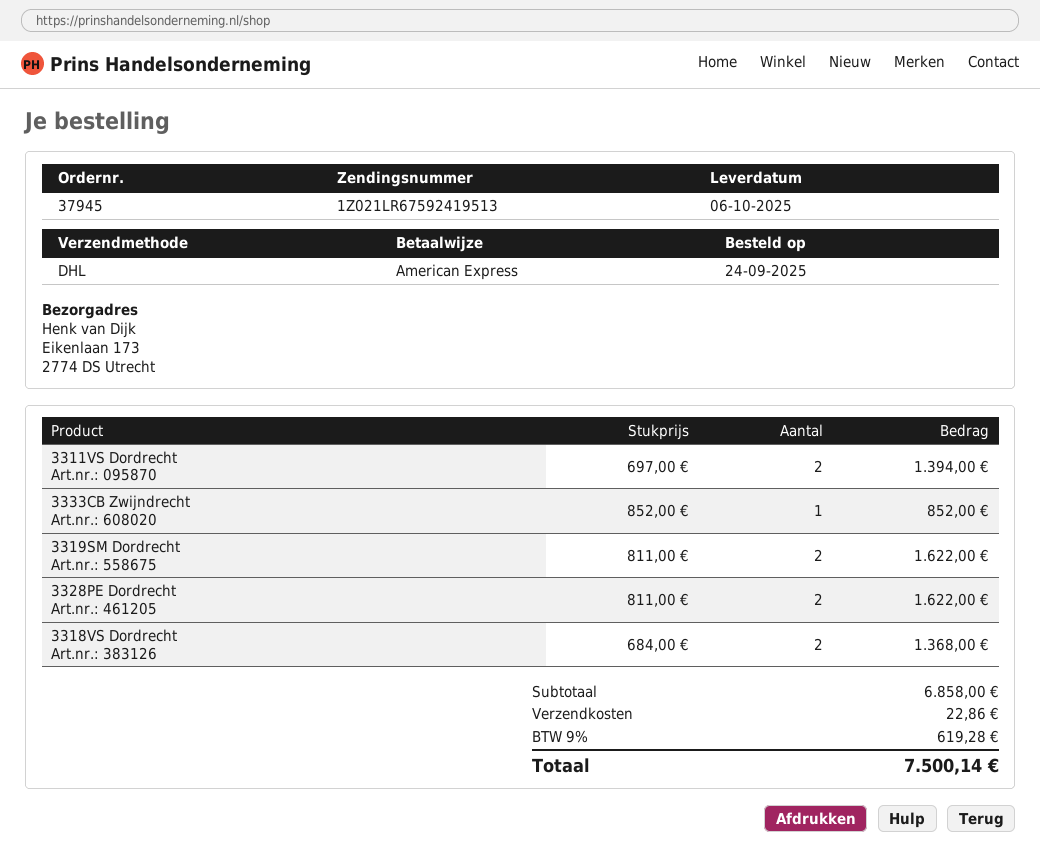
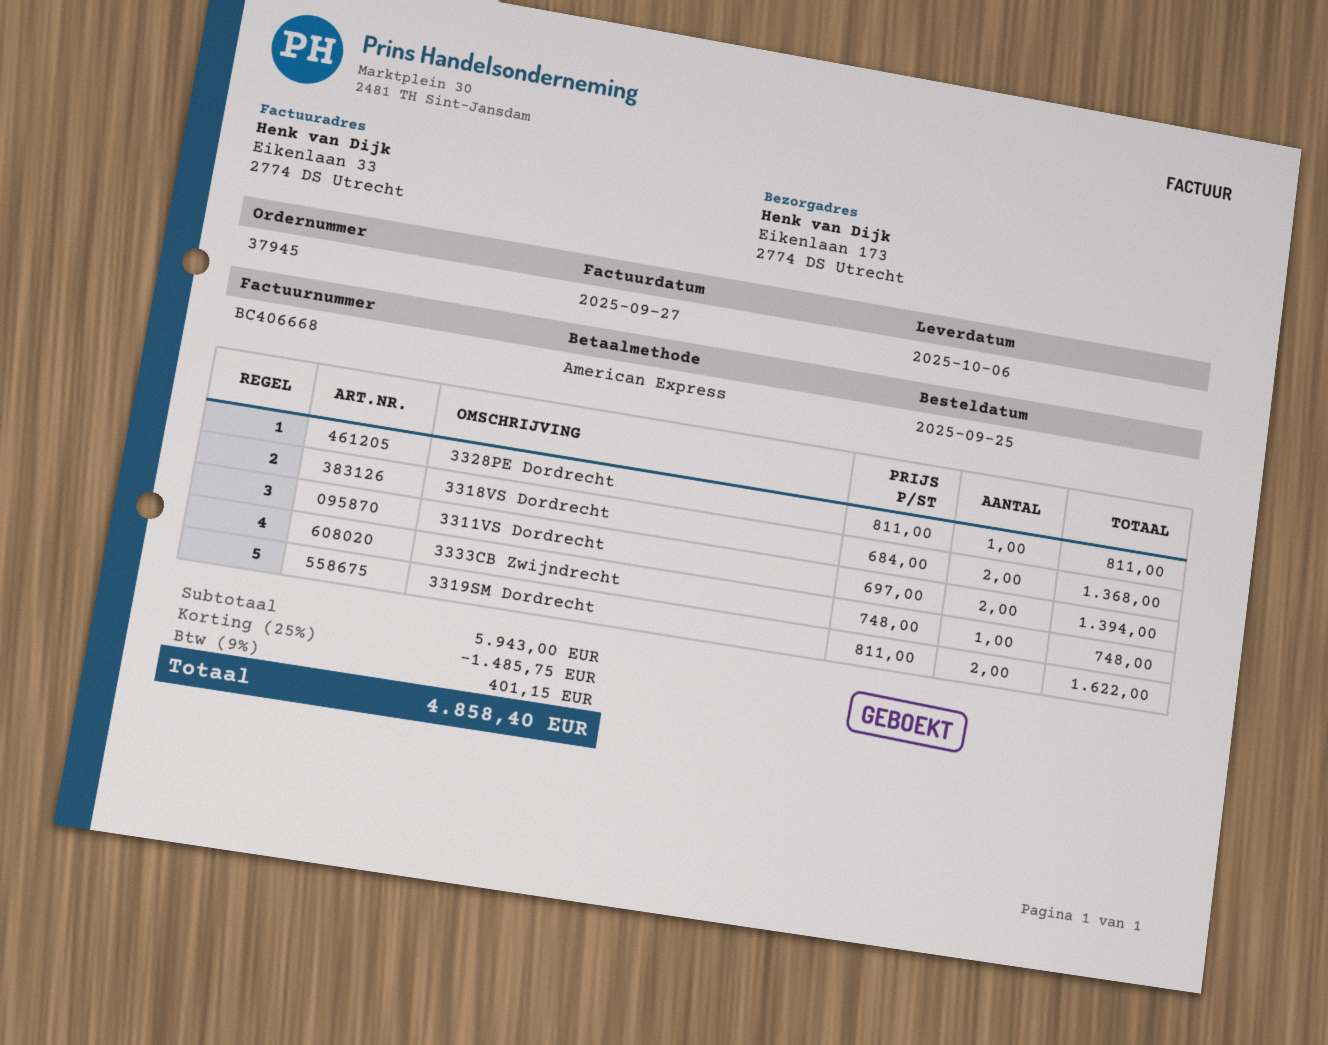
order date: 2025-09-24 -> 2025-09-25
3333CB Zwijndrecht: 1 x 852.00 = 852.00 -> 1 x 748.00 = 748.00
3328PE Dordrecht: 2 x 811.00 = 1622.00 -> 1 x 811.00 = 811.00
subtotal: 6858.00 -> 5943.00
discount: none -> 25% = 1485.75
shipping: 22.86 -> none
tax: 9% = 619.28 -> 9% = 401.15
total: 7500.14 -> 4858.40

